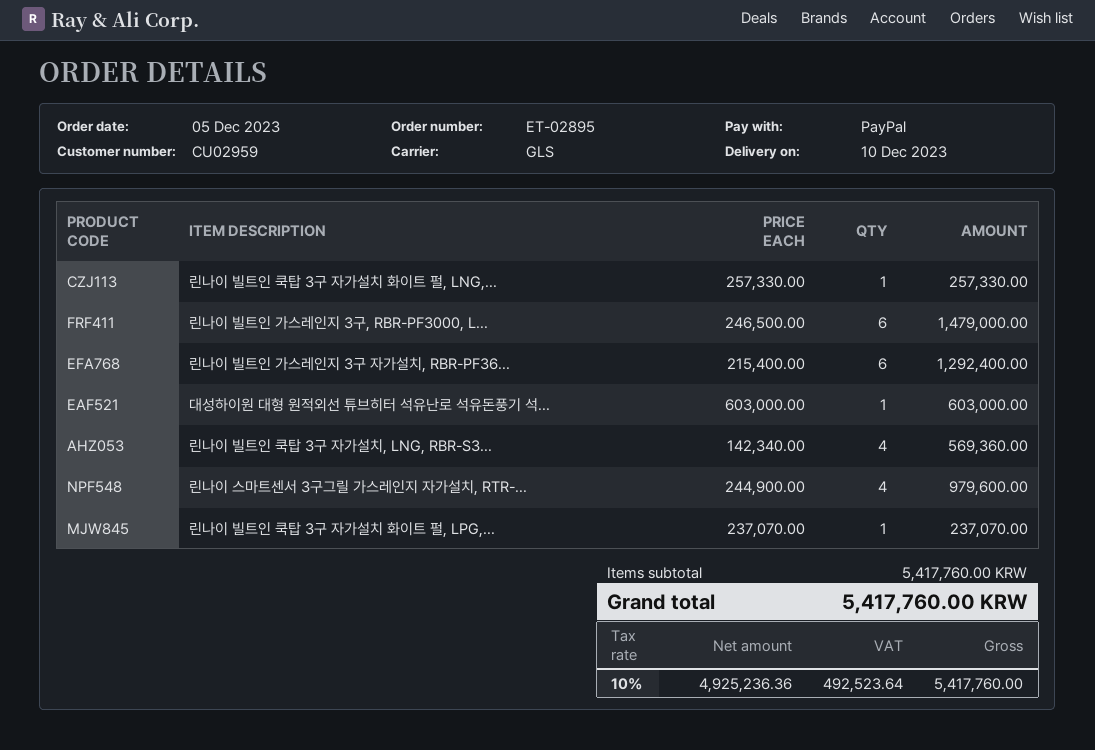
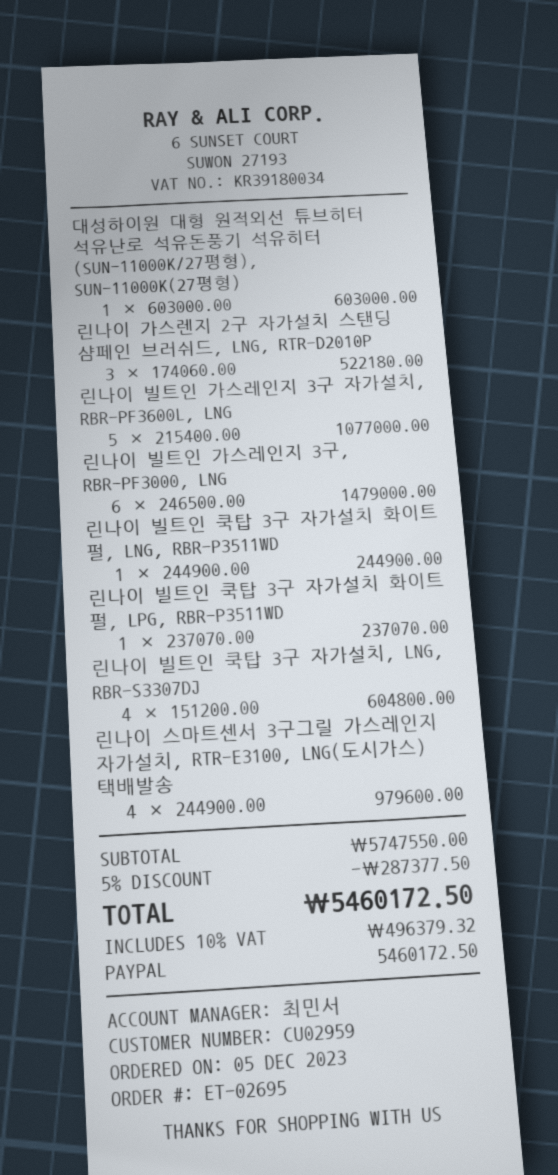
order number: ET-02895 -> ET-02695
린나이 빌트인 쿡탑 3구 자가설치 화이트 펄, LNG,...: 1 x 257330.00 = 257330.00 -> 1 x 244900.00 = 244900.00
린나이 빌트인 가스레인지 3구 자가설치, RBR-PF36...: 6 x 215400.00 = 1292400.00 -> 5 x 215400.00 = 1077000.00
린나이 빌트인 쿡탑 3구 자가설치, LNG, RBR-S3...: 4 x 142340.00 = 569360.00 -> 4 x 151200.00 = 604800.00
린나이 가스렌지 2구 자가설치 스탠딩 샴페인 브러쉬드, LNG, RTR-D2010P: none -> 3 x 174060.00 = 522180.00
subtotal: 5417760.00 -> 5747550.00
discount: none -> 5% = 287377.50
tax: 10% = 492523.64 -> 10% = 496379.32
total: 5417760.00 -> 5460172.50

